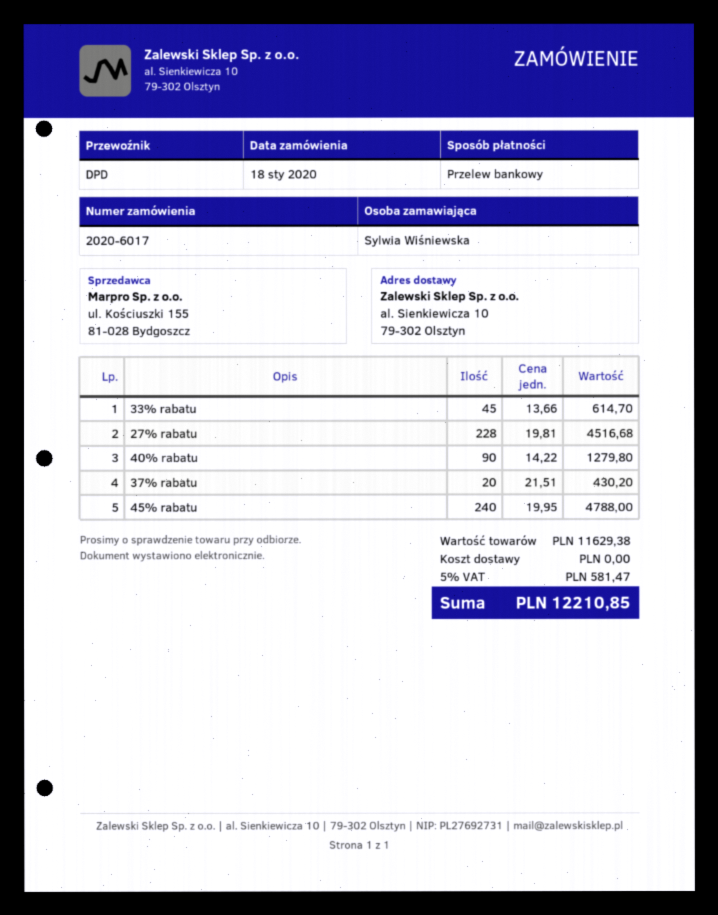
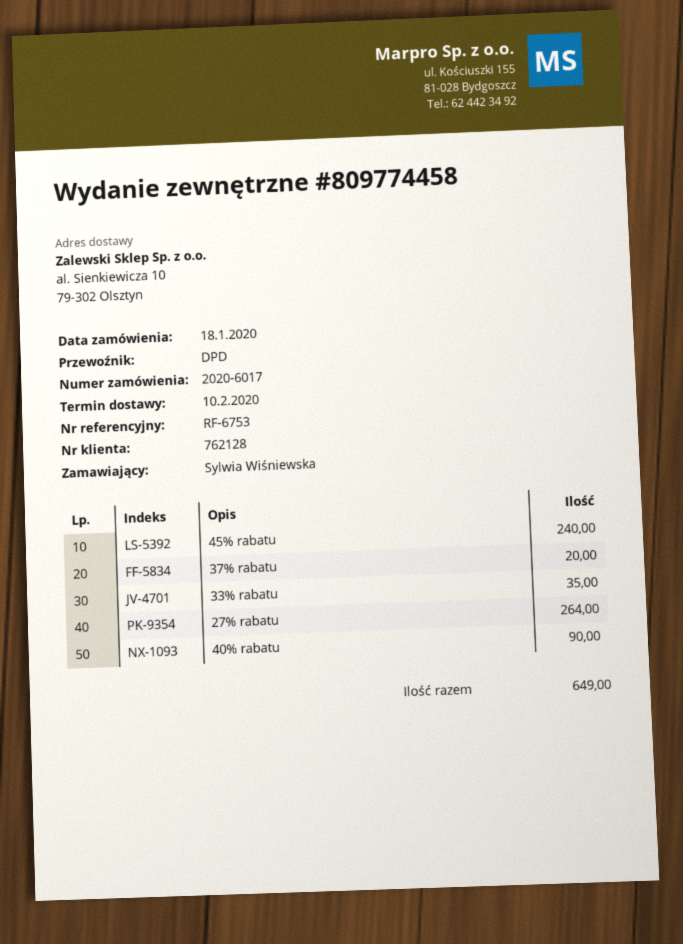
33% rabatu: 45 -> 35
27% rabatu: 228 -> 264

